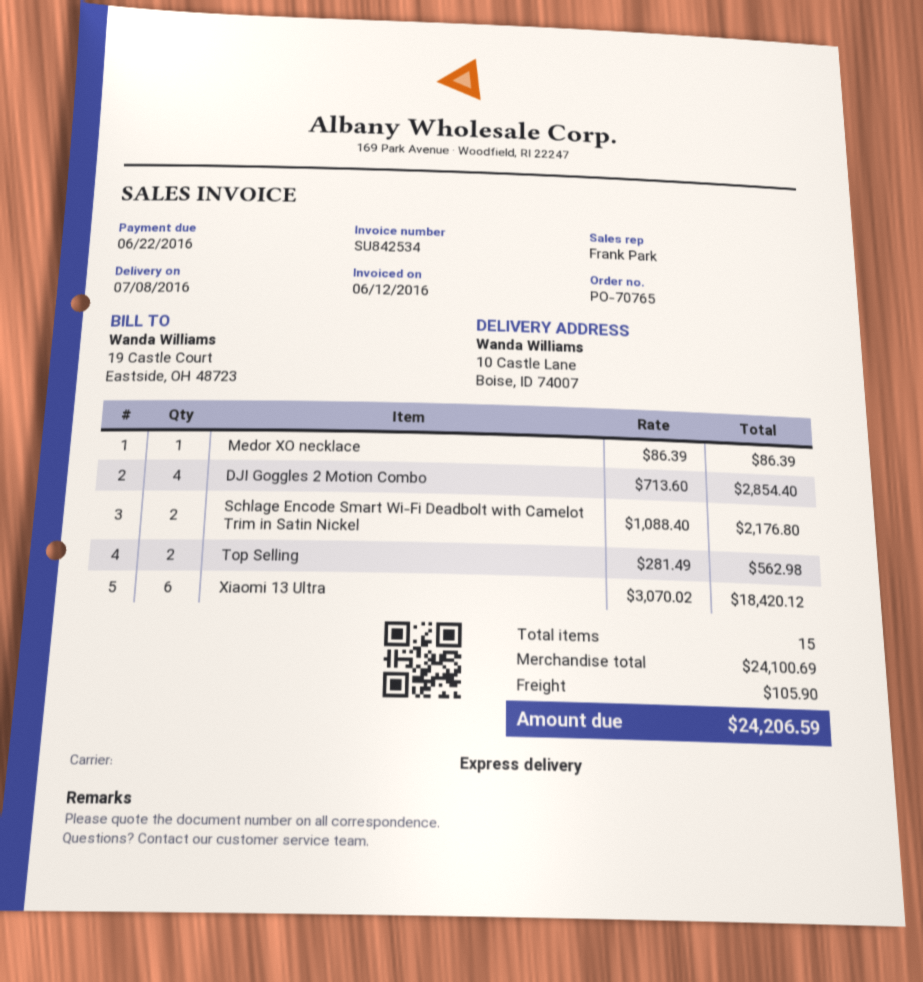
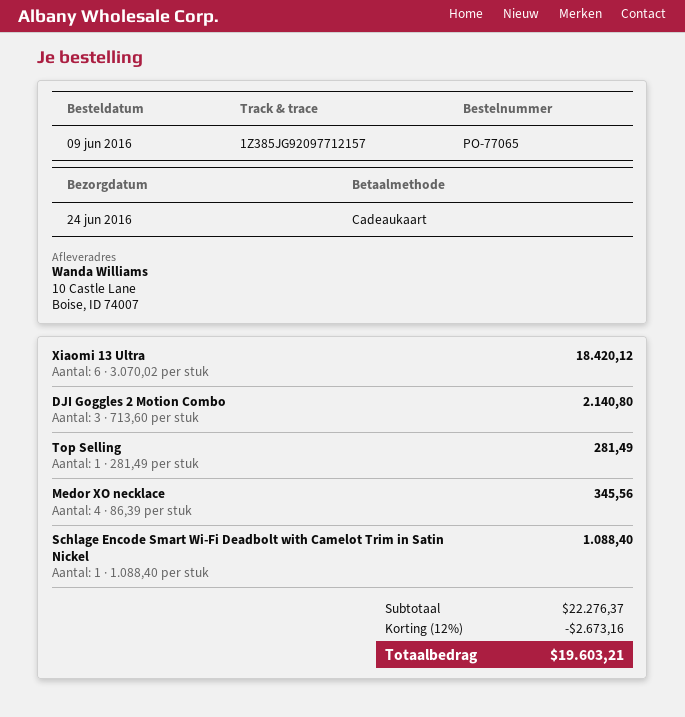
order number: PO-70765 -> PO-77065
delivery date: 2016-07-08 -> 2016-06-24
Medor XO necklace: 1 x 86.39 = 86.39 -> 4 x 86.39 = 345.56
DJI Goggles 2 Motion Combo: 4 x 713.60 = 2854.40 -> 3 x 713.60 = 2140.80
Schlage Encode Smart Wi-Fi Deadbolt with Camelot Trim in Satin Nickel: 2 x 1088.40 = 2176.80 -> 1 x 1088.40 = 1088.40
Top Selling: 2 x 281.49 = 562.98 -> 1 x 281.49 = 281.49
subtotal: 24100.69 -> 22276.37
discount: none -> 12% = 2673.16
shipping: 105.90 -> none
total: 24206.59 -> 19603.21

